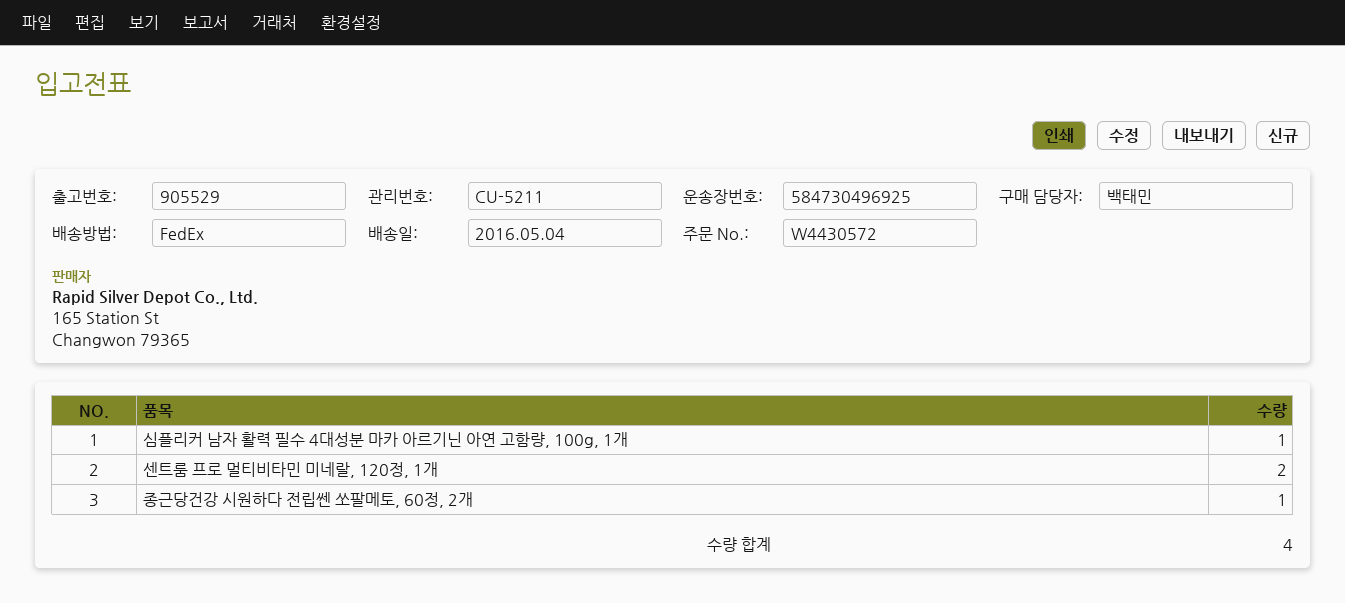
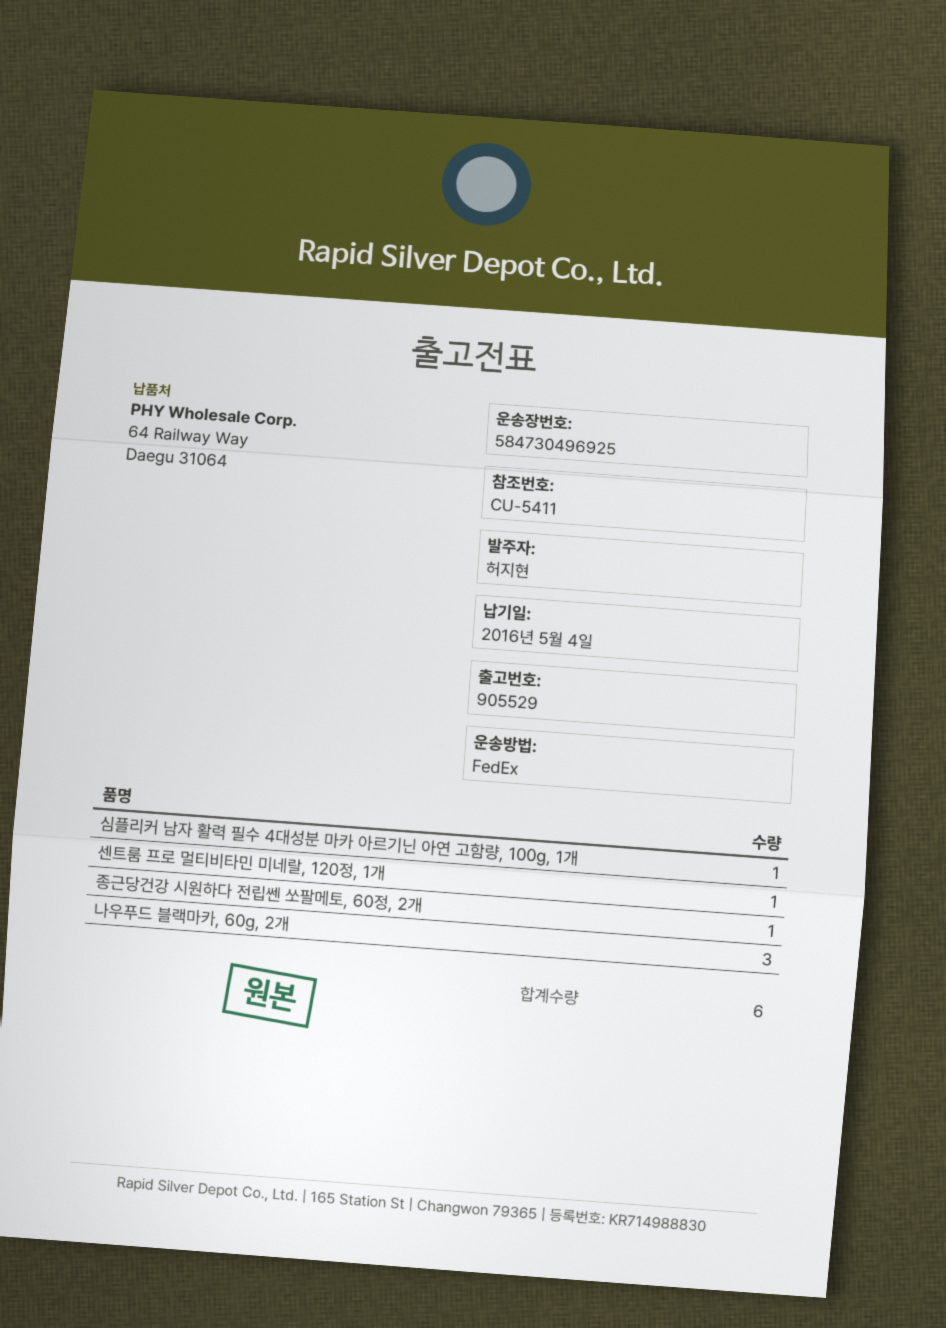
reference: CU-5211 -> CU-5411
ordered by: 백태민 -> 허지현
센트룸 프로 멀티비타민 미네랄, 120정, 1개: 2 -> 1
나우푸드 블랙마카, 60g, 2개: none -> 3
total quantity: 4 -> 6

